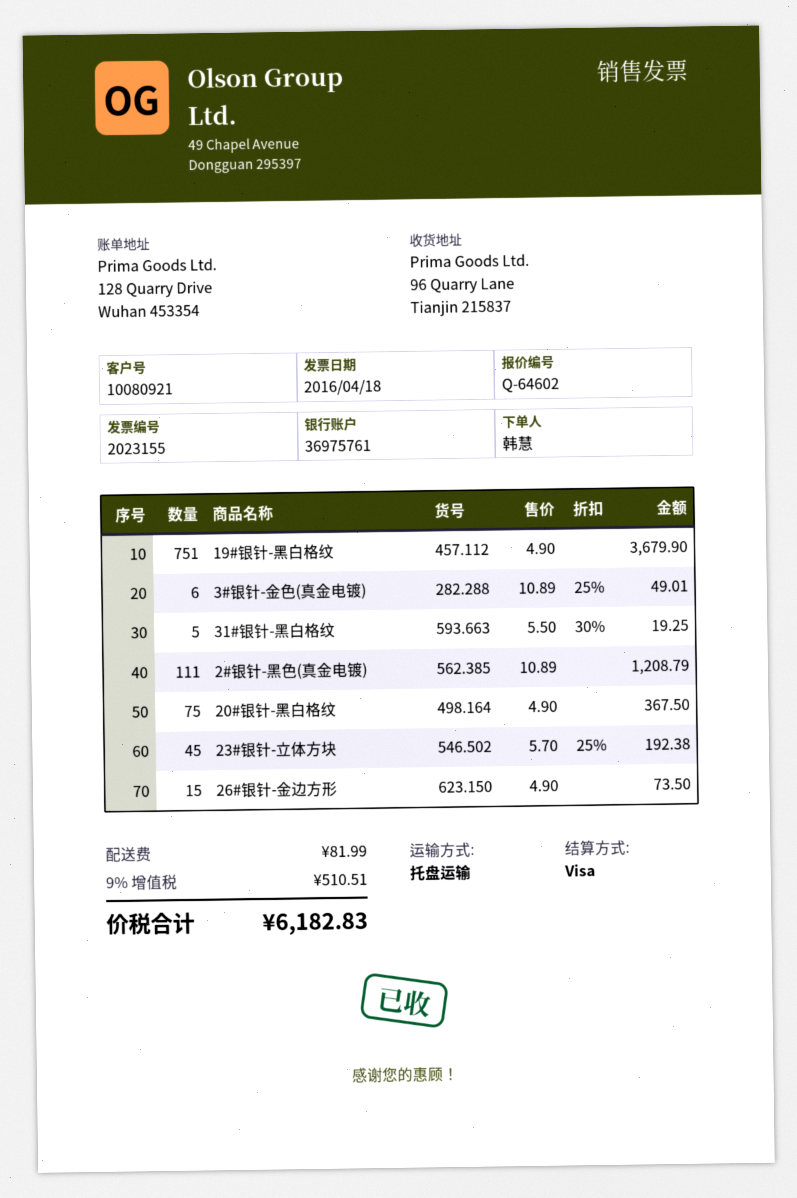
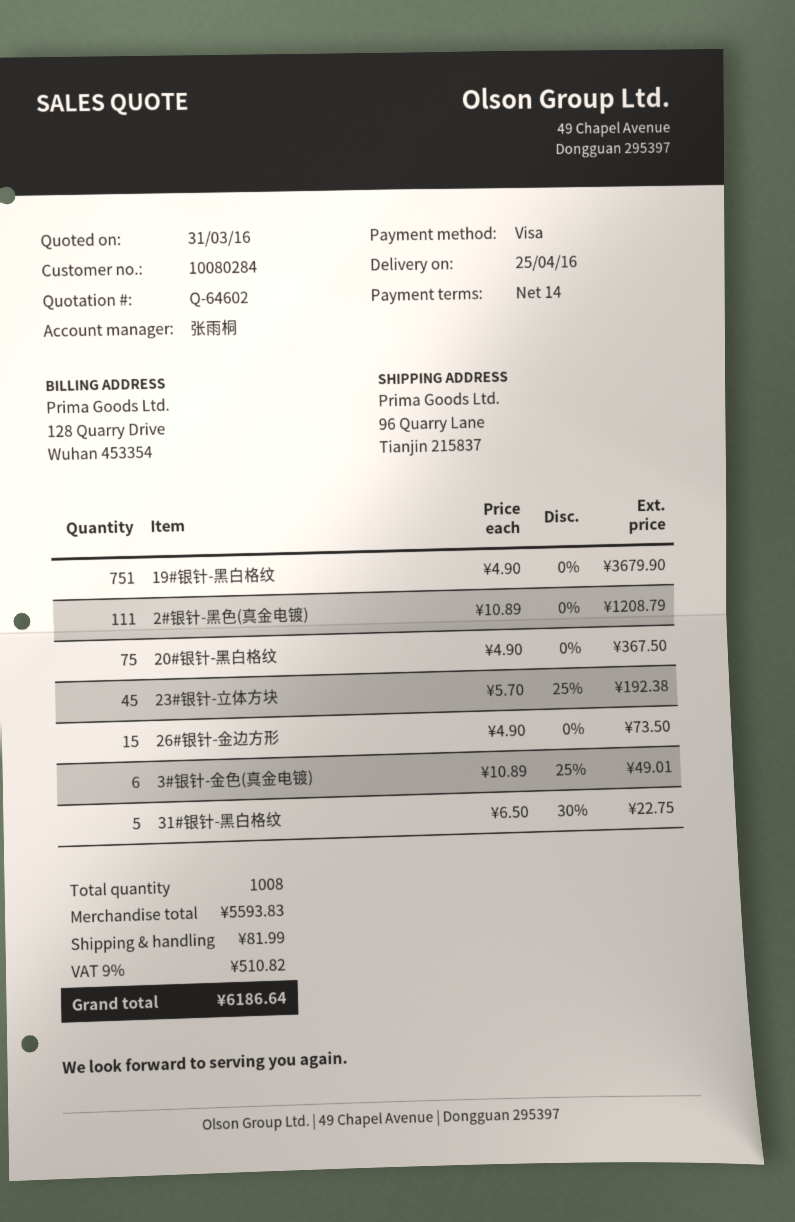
customer number: 10080921 -> 10080284
31#银针-黑白格纹: 5 x 5.50 - 30% = 19.25 -> 5 x 6.50 - 30% = 22.75
tax: 9% = 510.51 -> 9% = 510.82
total: 6182.83 -> 6186.64

